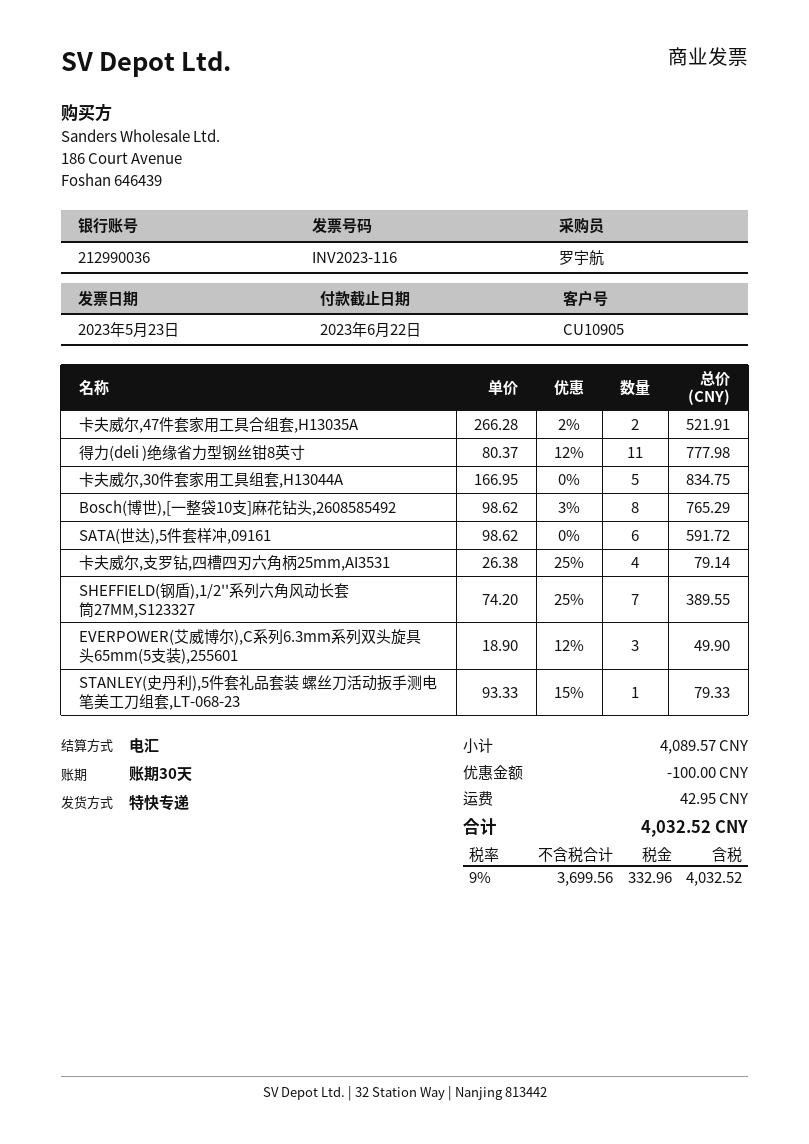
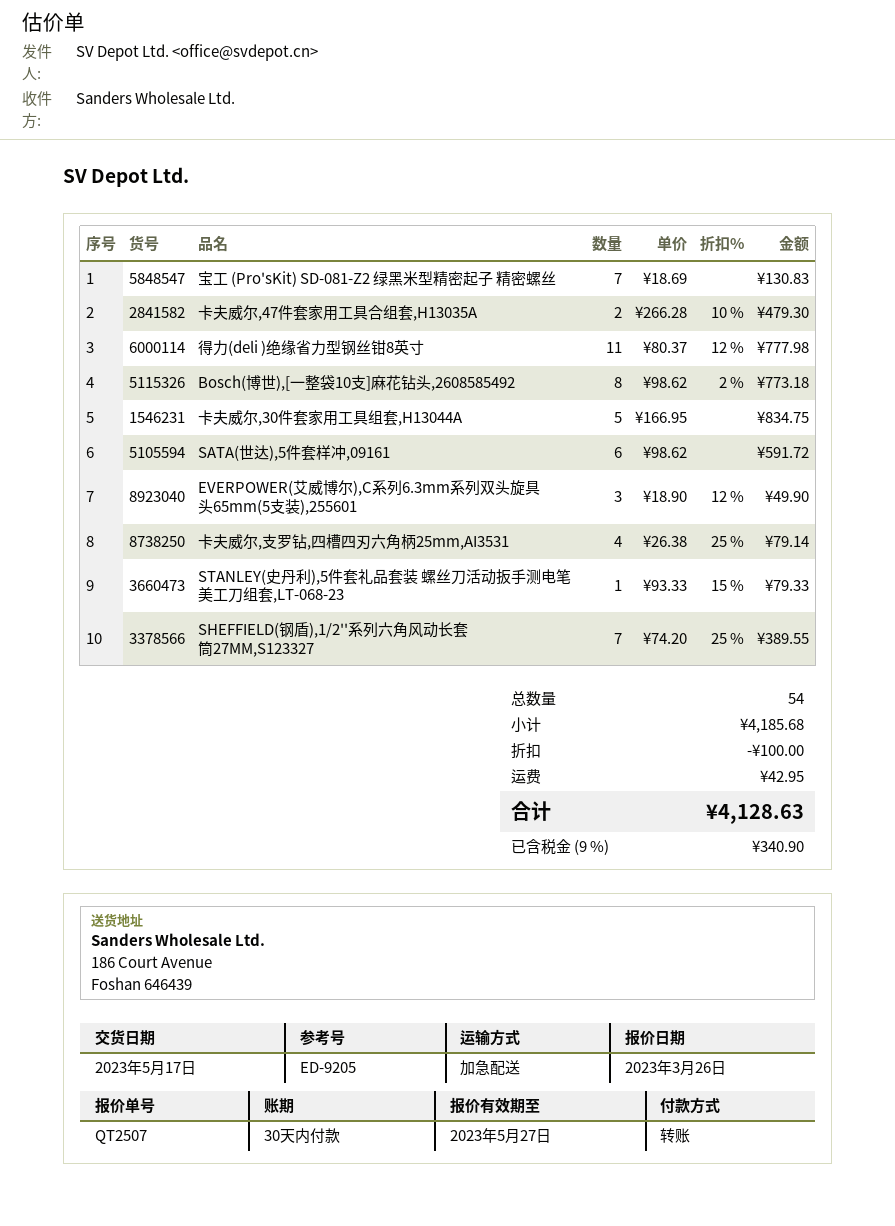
卡夫威尔,47件套家用工具合组套,H13035A: 2 x 266.28 - 2% = 521.91 -> 2 x 266.28 - 10% = 479.30
Bosch(博世),[一整袋10支]麻花钻头,2608585492: 8 x 98.62 - 3% = 765.29 -> 8 x 98.62 - 2% = 773.18
宝工 (Pro'sKit) SD-081-Z2 绿黑米型精密起子 精密螺丝: none -> 7 x 18.69 = 130.83
subtotal: 4089.57 -> 4185.68
tax: 9% = 332.96 -> 9% = 340.90
total: 4032.52 -> 4128.63

